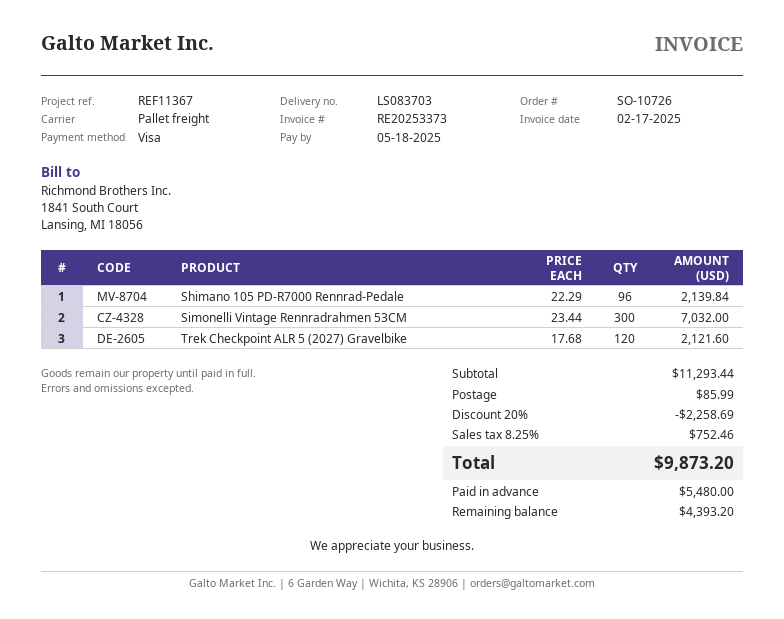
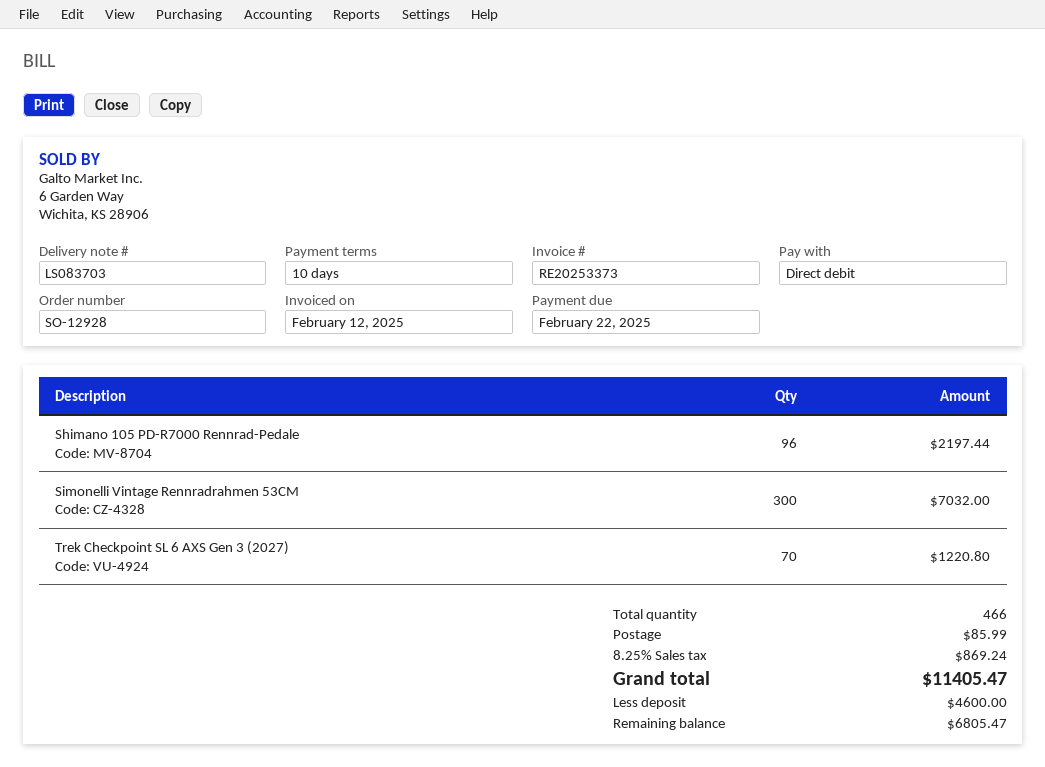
order number: SO-10726 -> SO-12928
invoice date: 2025-02-17 -> 2025-02-12
due date: 2025-05-18 -> 2025-02-22
payment method: Visa -> direct debit
Shimano 105 PD-R7000 Rennrad-Pedale: 96 for 2139.84 -> 96 for 2197.44
Trek Checkpoint ALR 5 (2027) Gravelbike: 120 for 2121.60 -> none
Trek Checkpoint SL 6 AXS Gen 3 (2027): none -> 70 for 1220.80
discount: 20% = 2258.69 -> none
tax: 8.25% = 752.46 -> 8.25% = 869.24
total: 9873.20 -> 11405.47
deposit: 5480.00 -> 4600.00
balance: 4393.20 -> 6805.47

